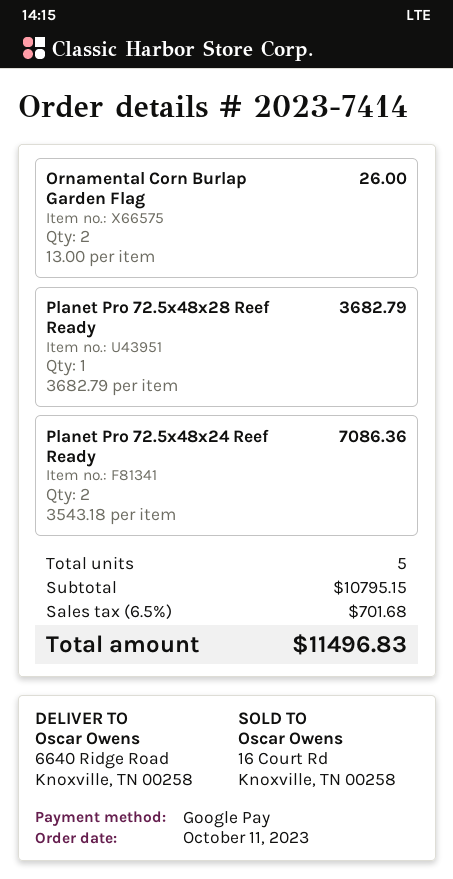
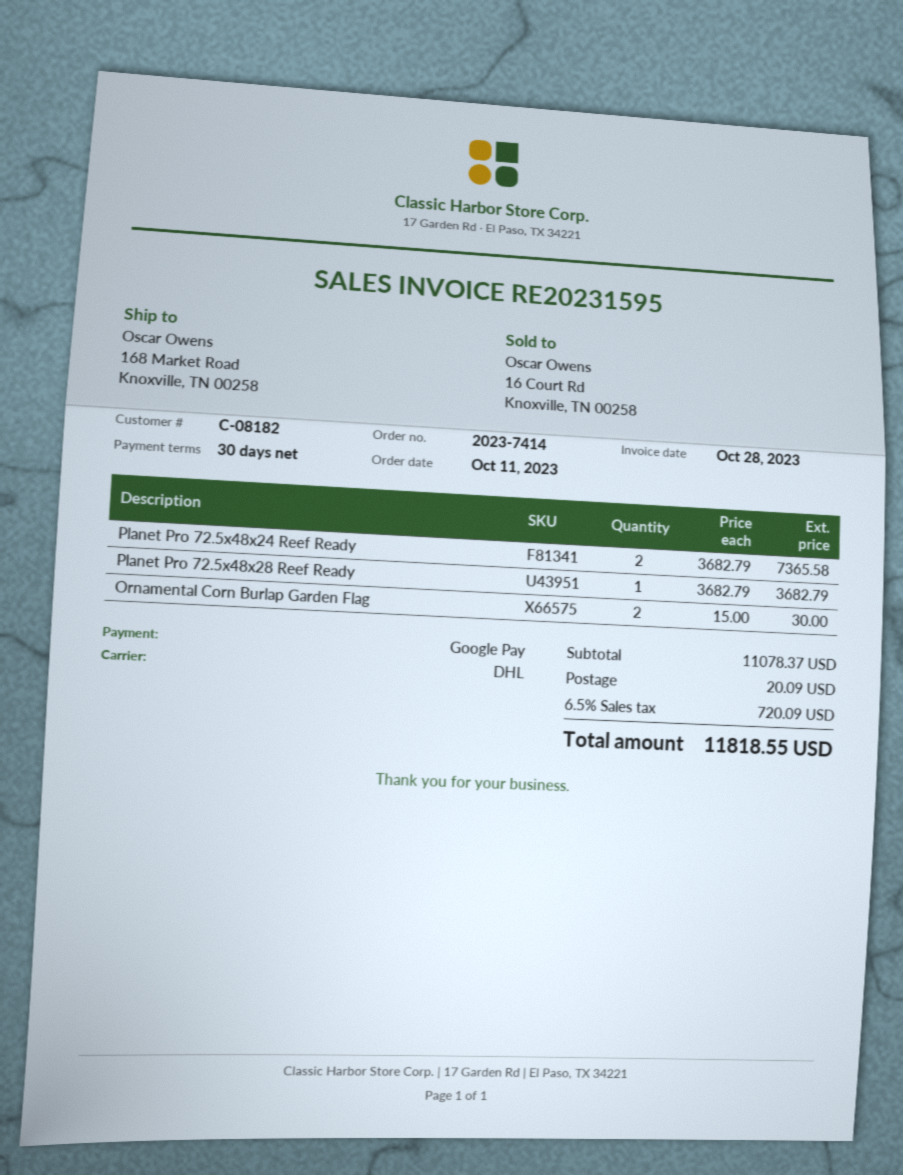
ship to: 6640 Ridge Road, Knoxville, TN 00258 -> 168 Market Road, Knoxville, TN 00258
Ornamental Corn Burlap Garden Flag: 2 x 13.00 = 26.00 -> 2 x 15.00 = 30.00
Planet Pro 72.5x48x24 Reef Ready: 2 x 3543.18 = 7086.36 -> 2 x 3682.79 = 7365.58
subtotal: 10795.15 -> 11078.37
shipping: none -> 20.09
tax: 6.5% = 701.68 -> 6.5% = 720.09
total: 11496.83 -> 11818.55

